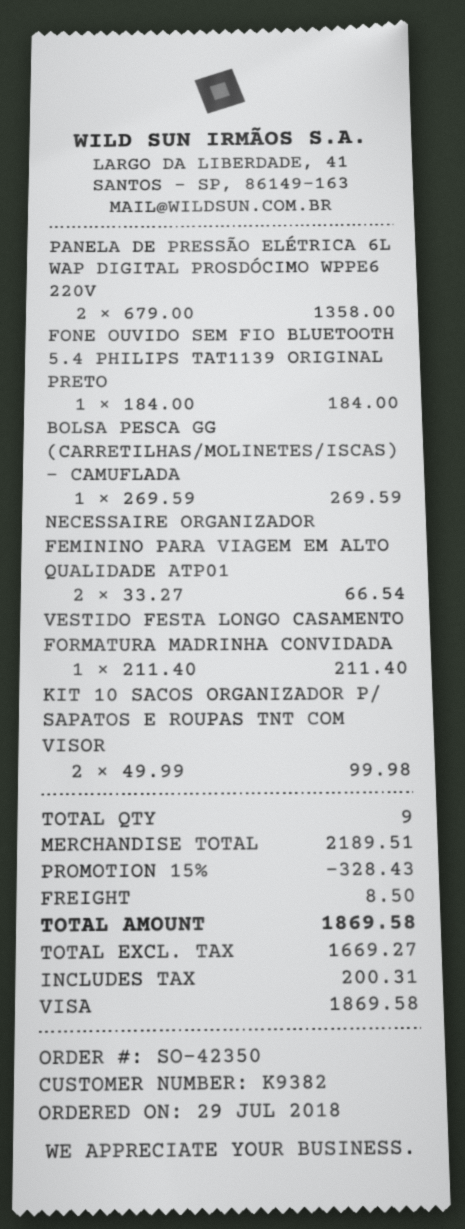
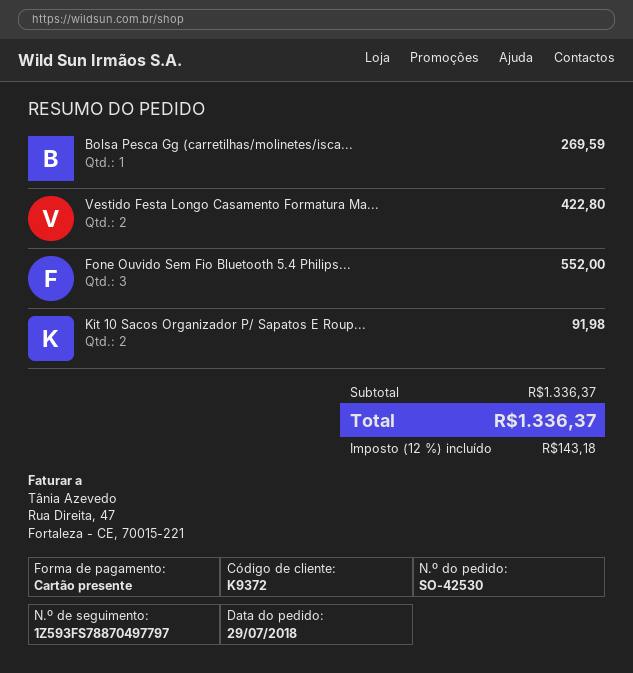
order number: SO-42350 -> SO-42530
customer number: K9382 -> K9372
payment method: Visa -> gift card
PANELA DE PRESSÃO ELÉTRICA 6L WAP DIGITAL PROSDÓCIMO WPPE6 220V: 2 for 1358.00 -> none
FONE OUVIDO SEM FIO BLUETOOTH 5.4 PHILIPS TAT1139 ORIGINAL PRETO: 1 for 184.00 -> 3 for 552.00
NECESSAIRE ORGANIZADOR FEMININO PARA VIAGEM EM ALTO QUALIDADE ATP01: 2 for 66.54 -> none
VESTIDO FESTA LONGO CASAMENTO FORMATURA MADRINHA CONVIDADA: 1 for 211.40 -> 2 for 422.80
KIT 10 SACOS ORGANIZADOR P/ SAPATOS E ROUPAS TNT COM VISOR: 2 for 99.98 -> 2 for 91.98
subtotal: 2189.51 -> 1336.37
discount: 15% = 328.43 -> none
shipping: 8.50 -> none
tax: 200.31 -> 143.18
total: 1869.58 -> 1336.37

